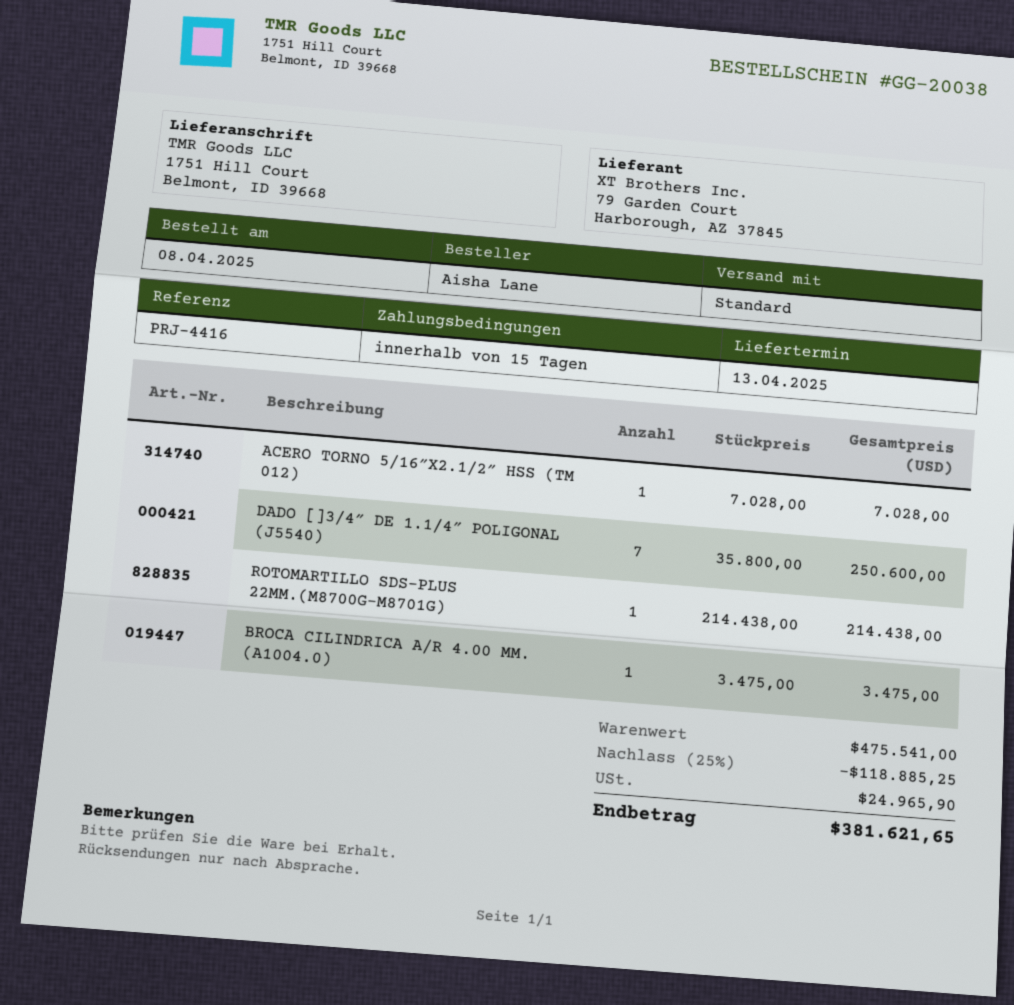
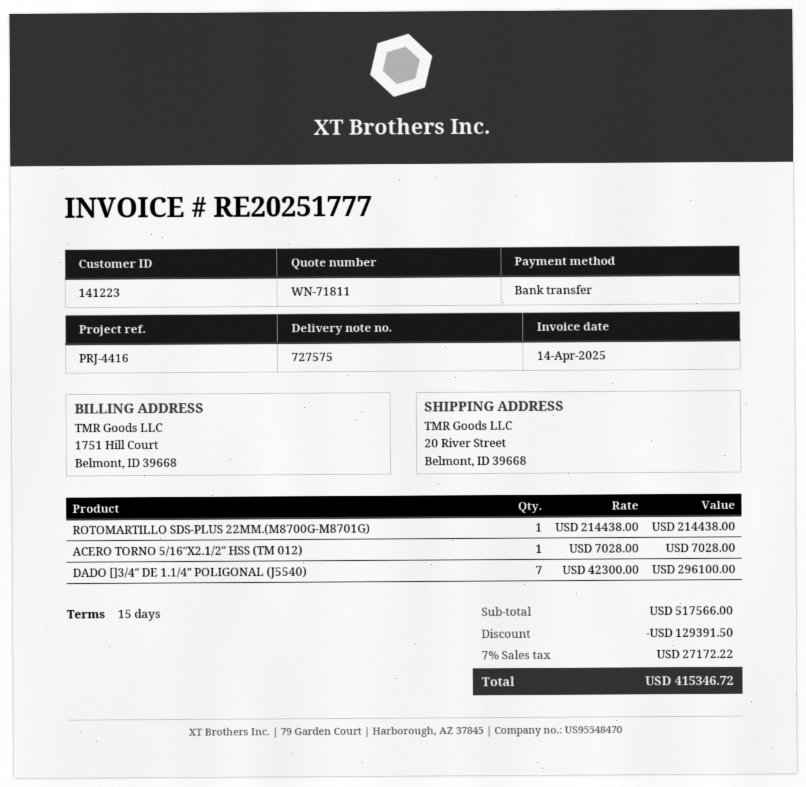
ship to: 1751 Hill Court, Belmont, ID 39668 -> 20 River Street, Belmont, ID 39668
DADO []3/4″ DE 1.1/4″ POLIGONAL (J5540): 7 x 35800.00 = 250600.00 -> 7 x 42300.00 = 296100.00
BROCA CILINDRICA A/R 4.00 MM. (A1004.0): 1 x 3475.00 = 3475.00 -> none
subtotal: 475541.00 -> 517566.00
discount: 118885.25 -> 129391.50
tax: 24965.90 -> 27172.22
total: 381621.65 -> 415346.72

